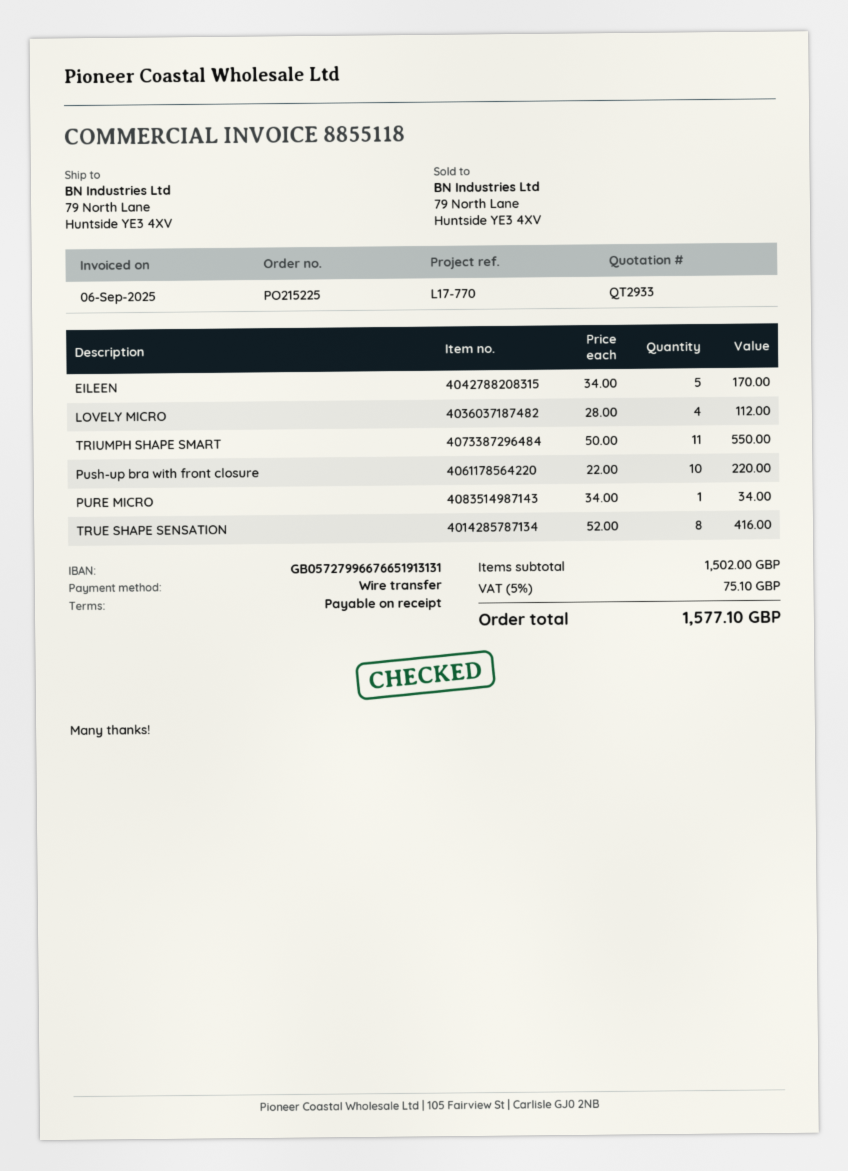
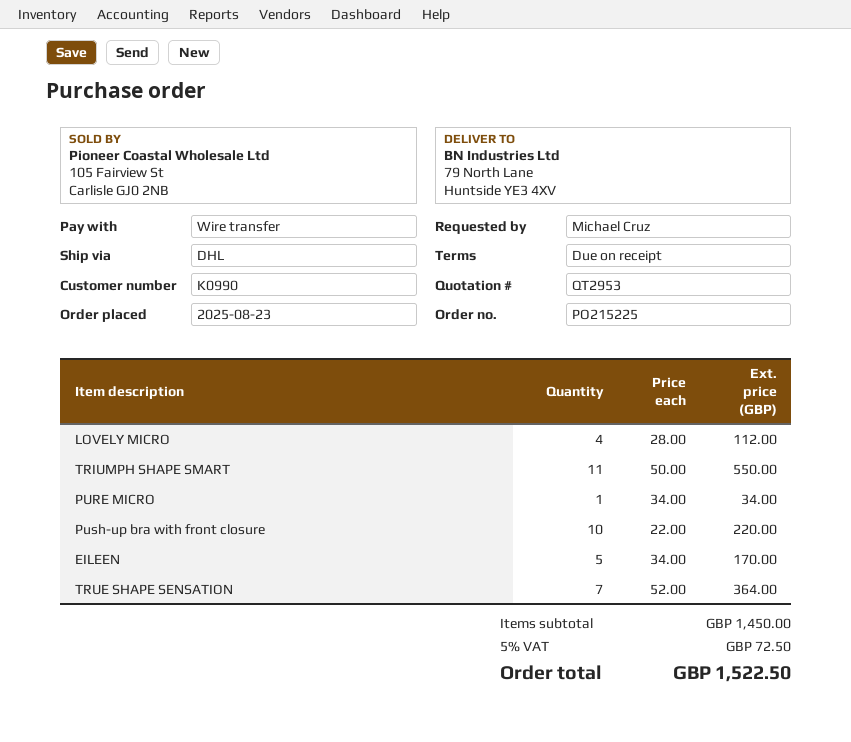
quote number: QT2933 -> QT2953
TRUE SHAPE SENSATION: 8 x 52.00 = 416.00 -> 7 x 52.00 = 364.00
subtotal: 1502.00 -> 1450.00
tax: 5% = 75.10 -> 5% = 72.50
total: 1577.10 -> 1522.50

